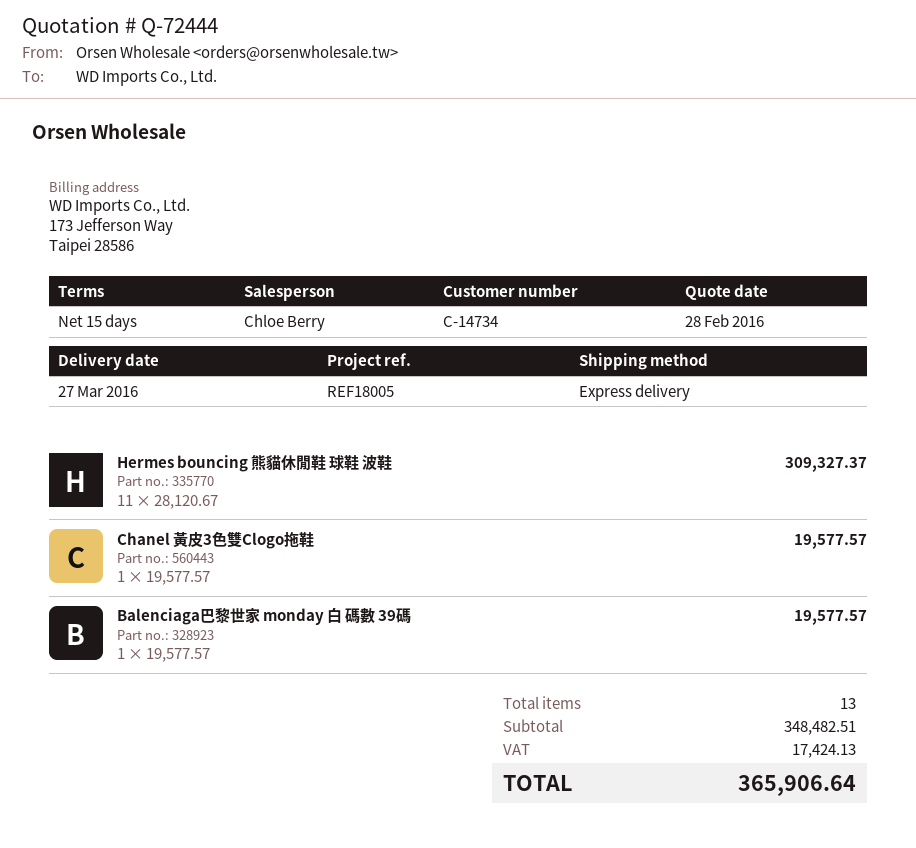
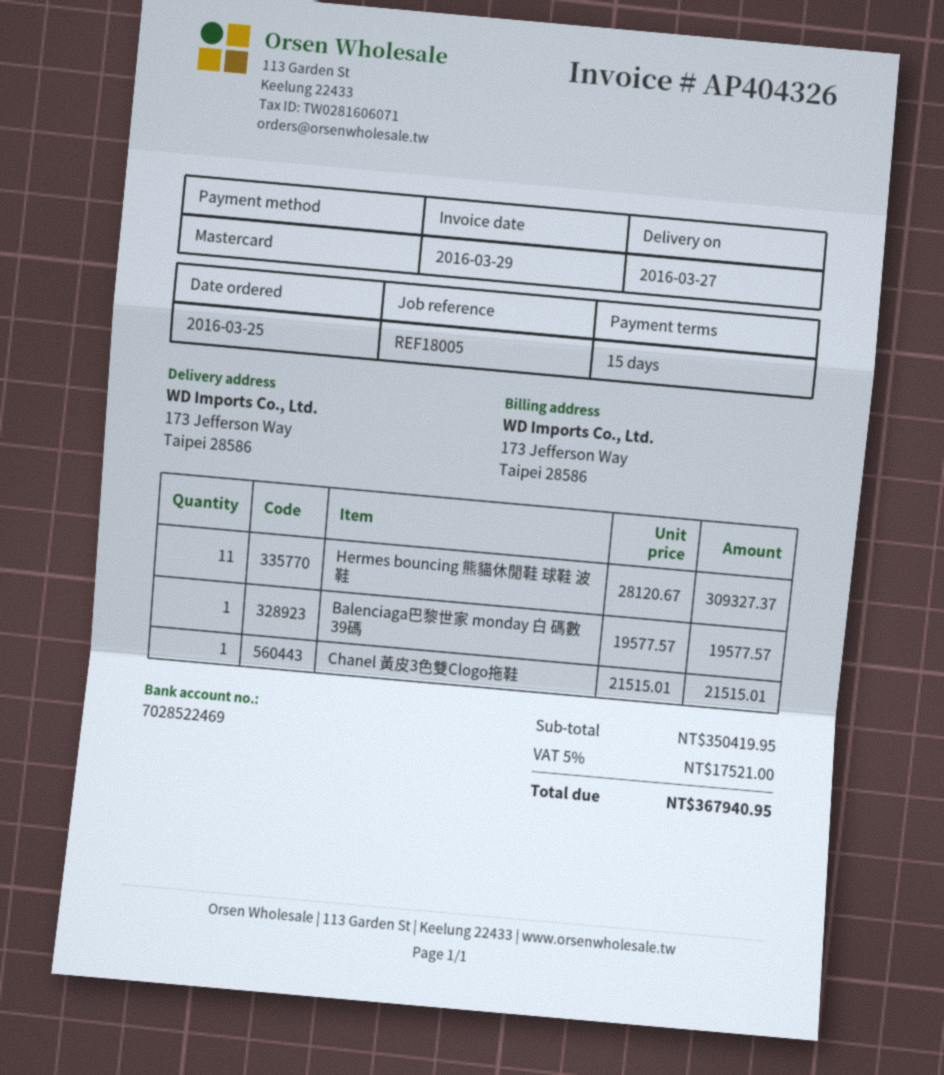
Chanel 黃皮3色雙Clogo拖鞋: 1 x 19577.57 = 19577.57 -> 1 x 21515.01 = 21515.01
subtotal: 348482.51 -> 350419.95
tax: 17424.13 -> 17521.00
total: 365906.64 -> 367940.95

